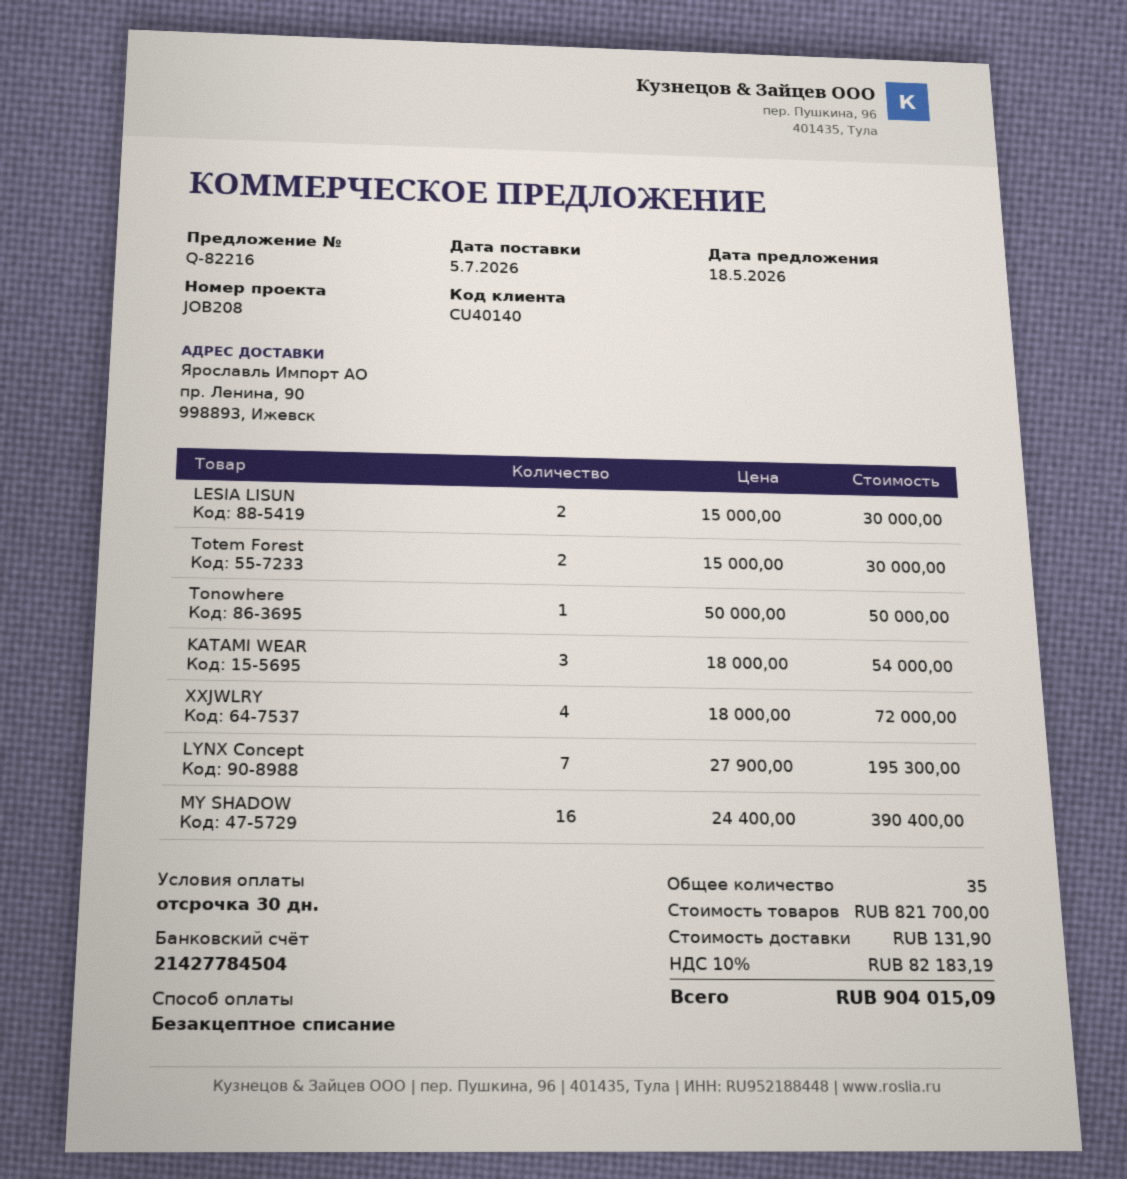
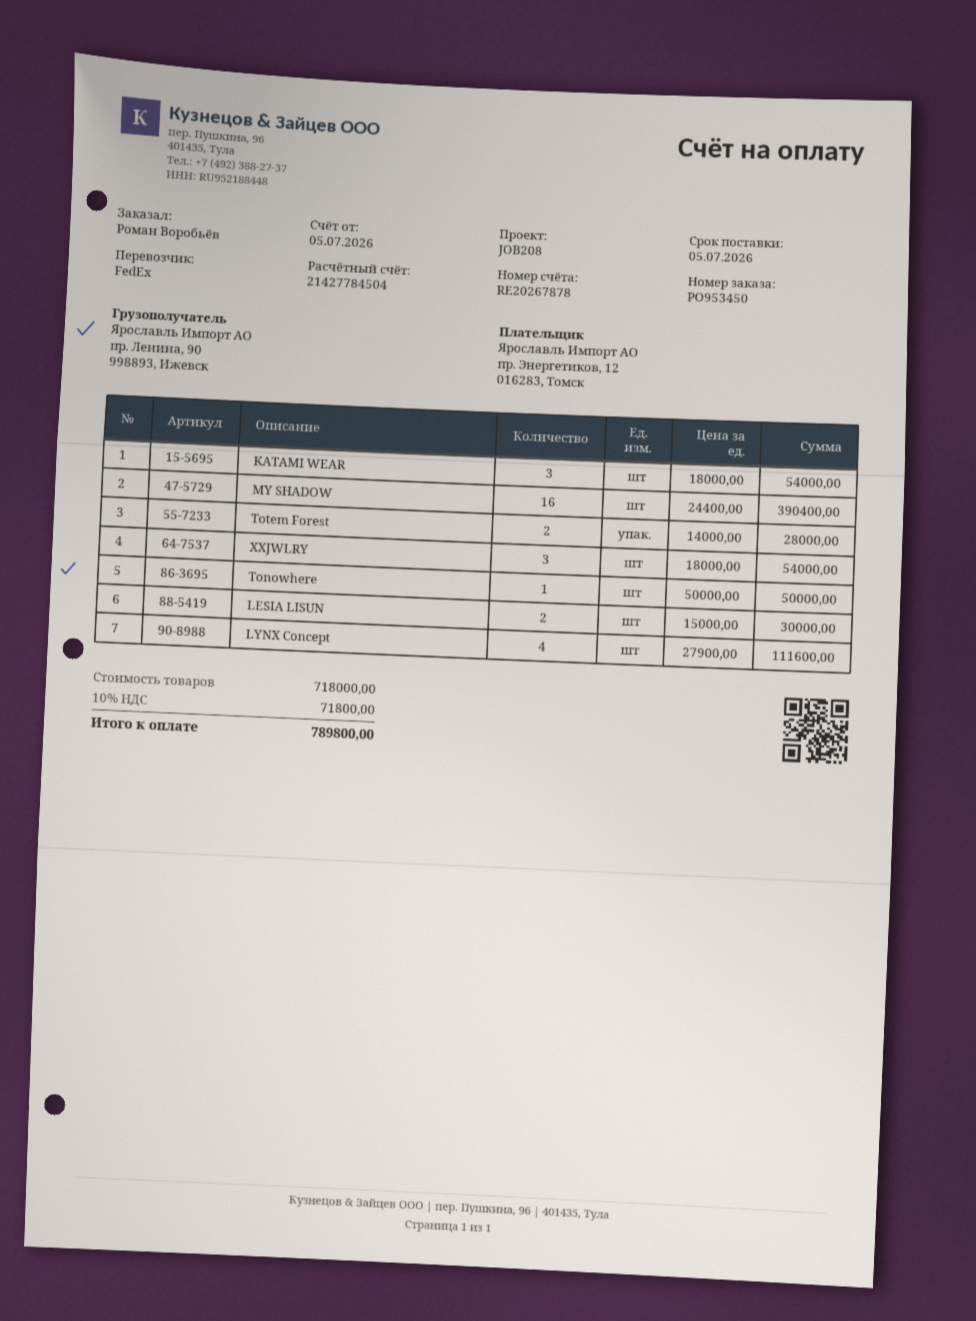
Totem Forest: 2 x 15000.00 = 30000.00 -> 2 x 14000.00 = 28000.00
XXJWLRY: 4 x 18000.00 = 72000.00 -> 3 x 18000.00 = 54000.00
LYNX Concept: 7 x 27900.00 = 195300.00 -> 4 x 27900.00 = 111600.00
subtotal: 821700.00 -> 718000.00
shipping: 131.90 -> none
tax: 10% = 82183.19 -> 10% = 71800.00
total: 904015.09 -> 789800.00

